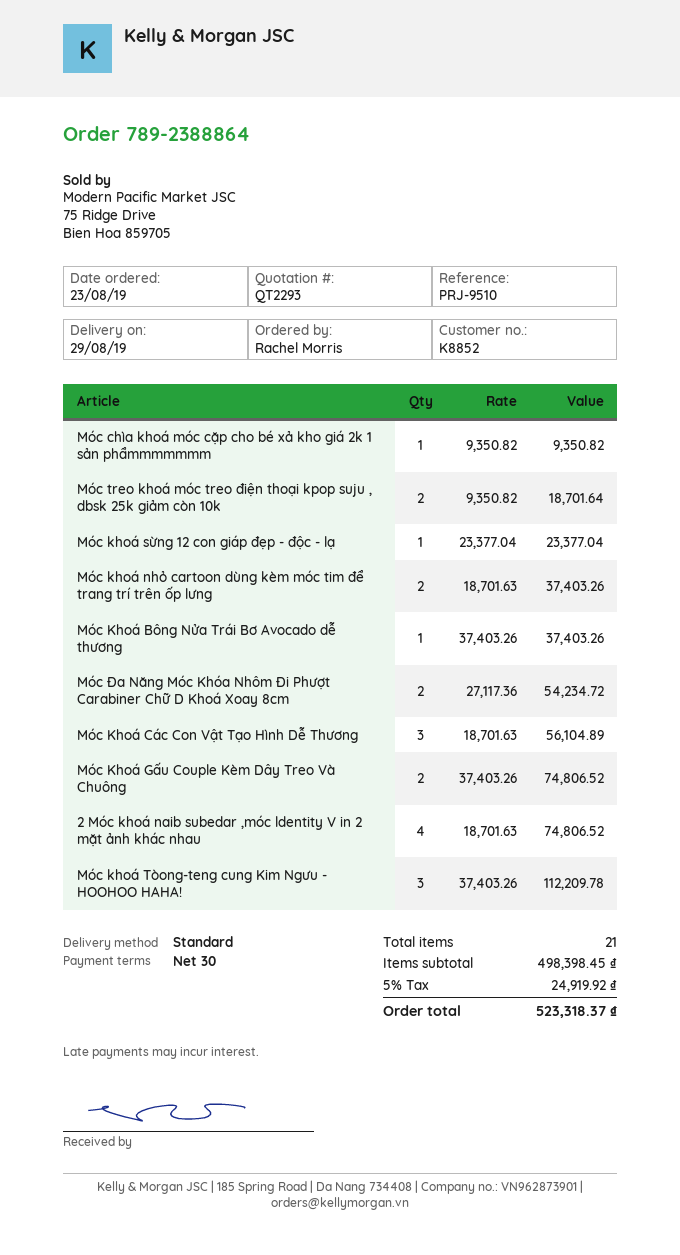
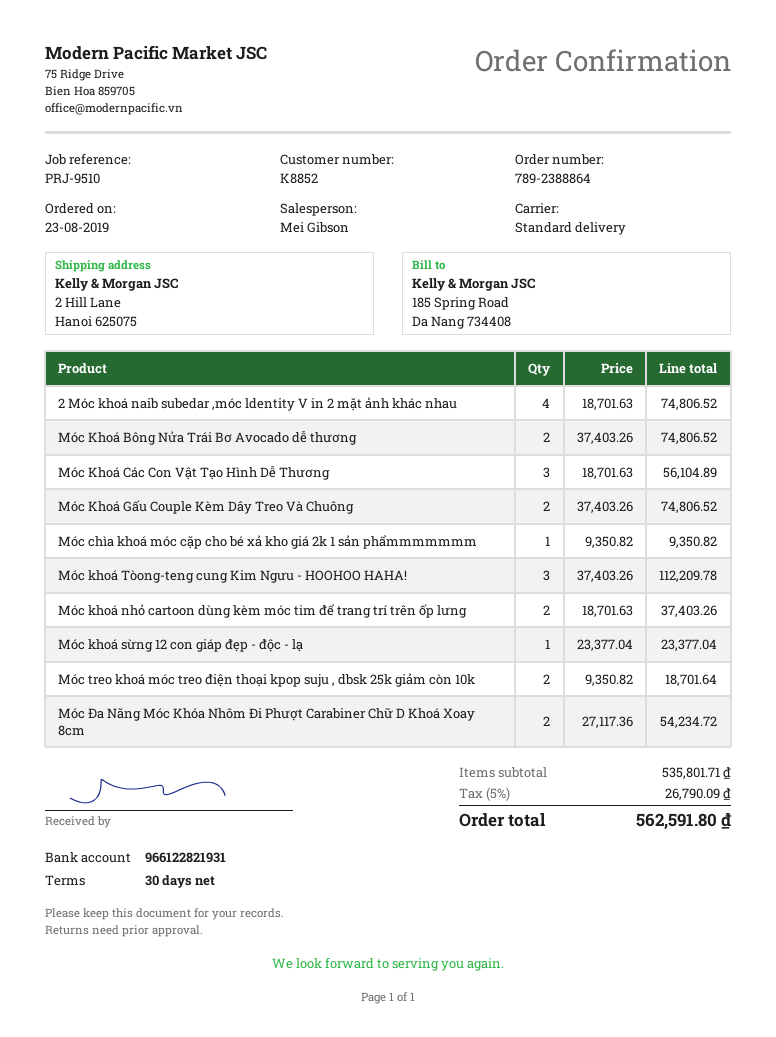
Móc Khoá Bông Nửa Trái Bơ Avocado dễ thương: 1 x 37403.26 = 37403.26 -> 2 x 37403.26 = 74806.52
subtotal: 498398.45 -> 535801.71
tax: 5% = 24919.92 -> 5% = 26790.09
total: 523318.37 -> 562591.80

